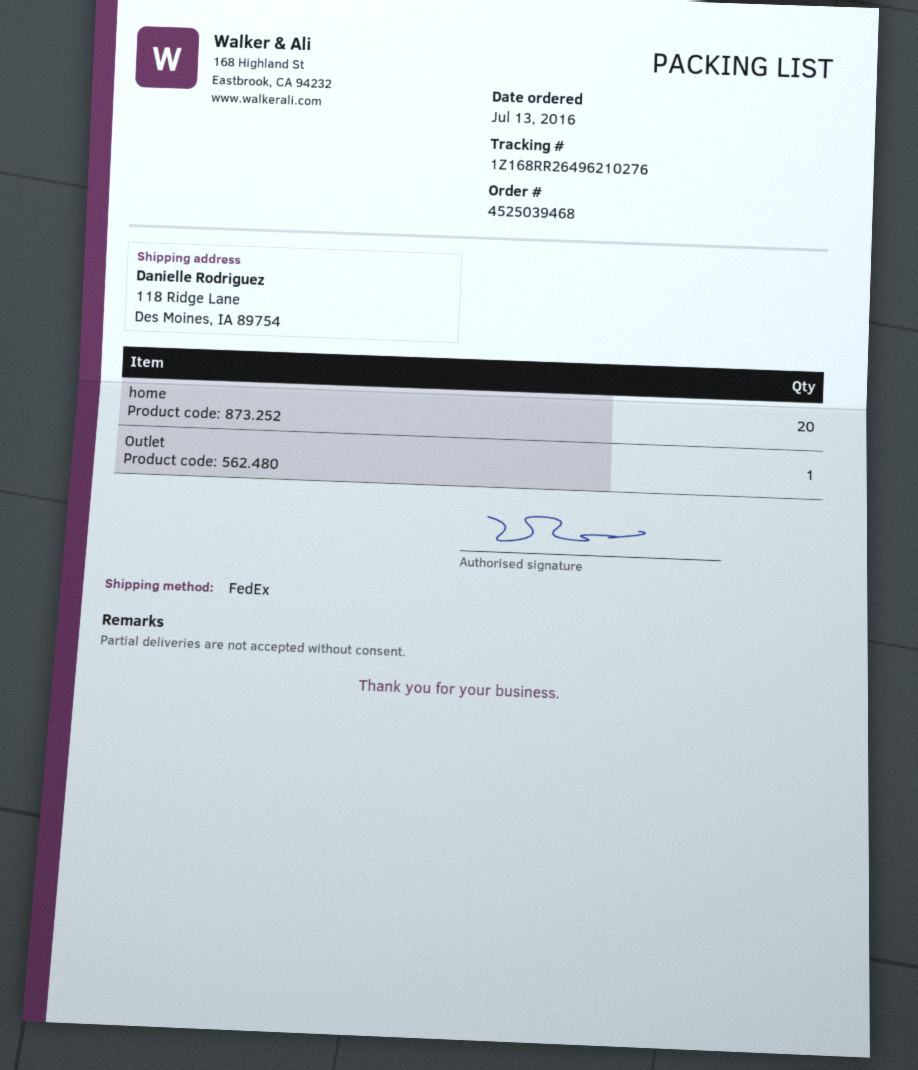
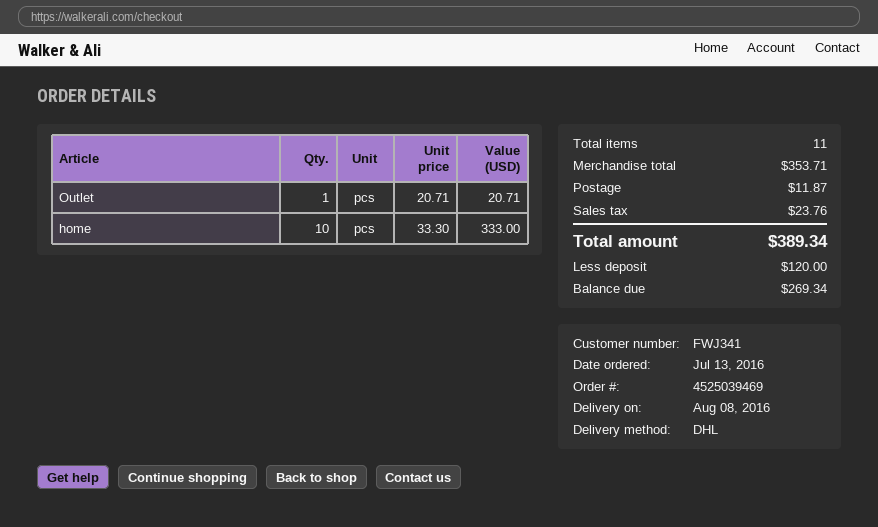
order number: 4525039468 -> 4525039469
shipping method: FedEx -> DHL
home: 20 -> 10

